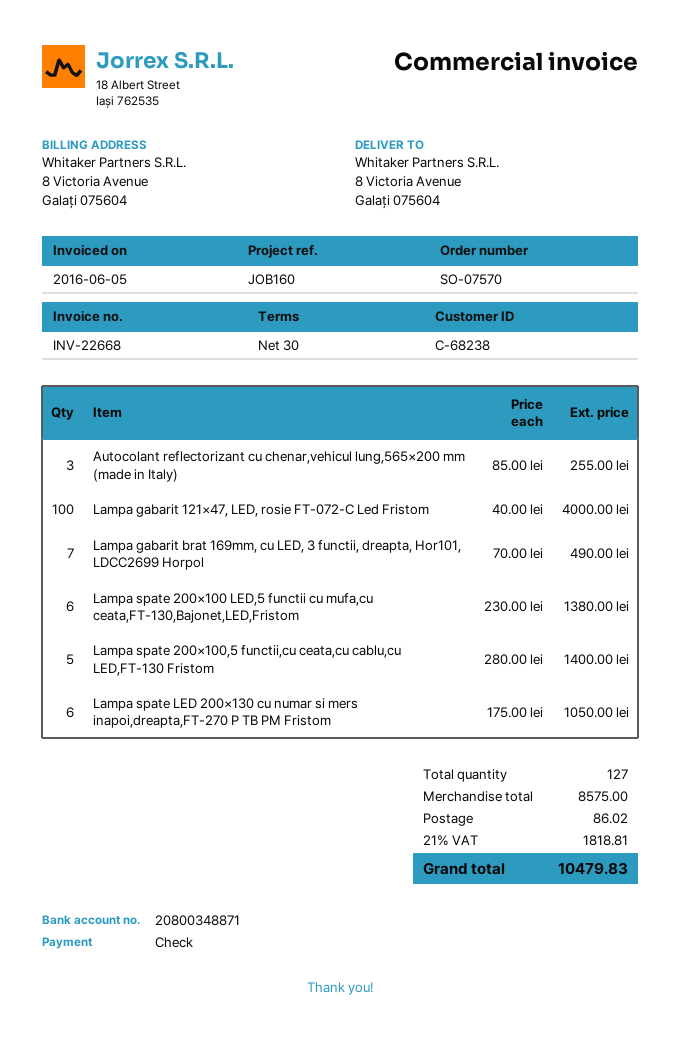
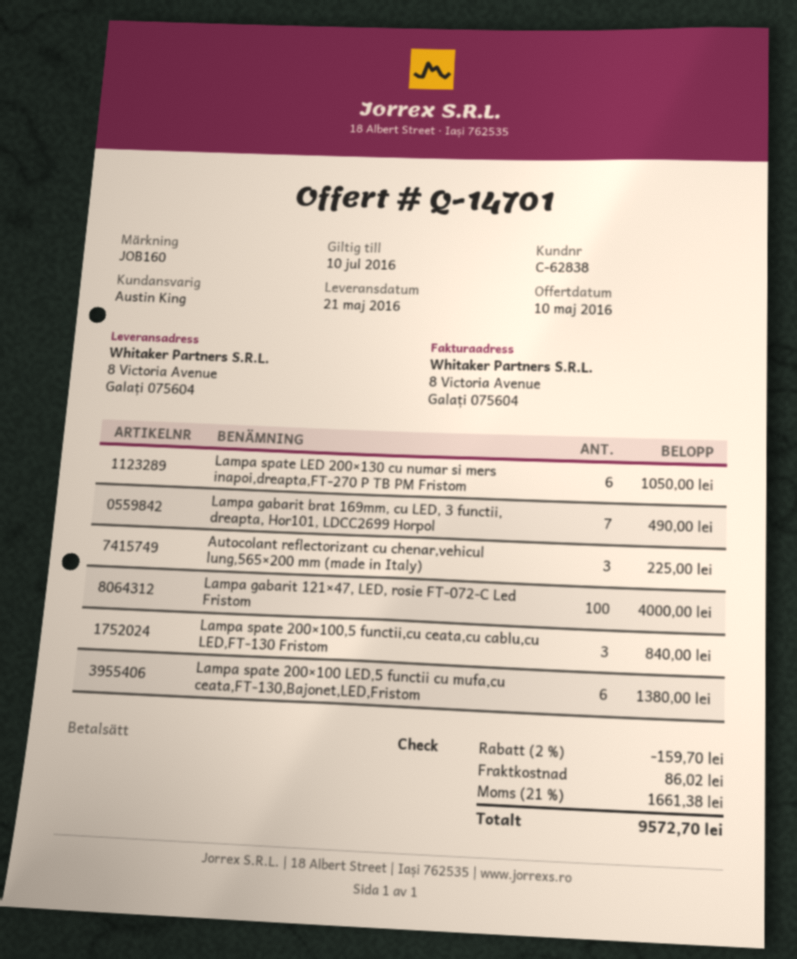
customer number: C-68238 -> C-62838
Autocolant reflectorizant cu chenar,vehicul lung,565×200 mm (made in Italy): 3 for 255.00 -> 3 for 225.00
Lampa spate 200×100,5 functii,cu ceata,cu cablu,cu LED,FT-130 Fristom: 5 for 1400.00 -> 3 for 840.00
discount: none -> 2% = 159.70
tax: 21% = 1818.81 -> 21% = 1661.38
total: 10479.83 -> 9572.70

